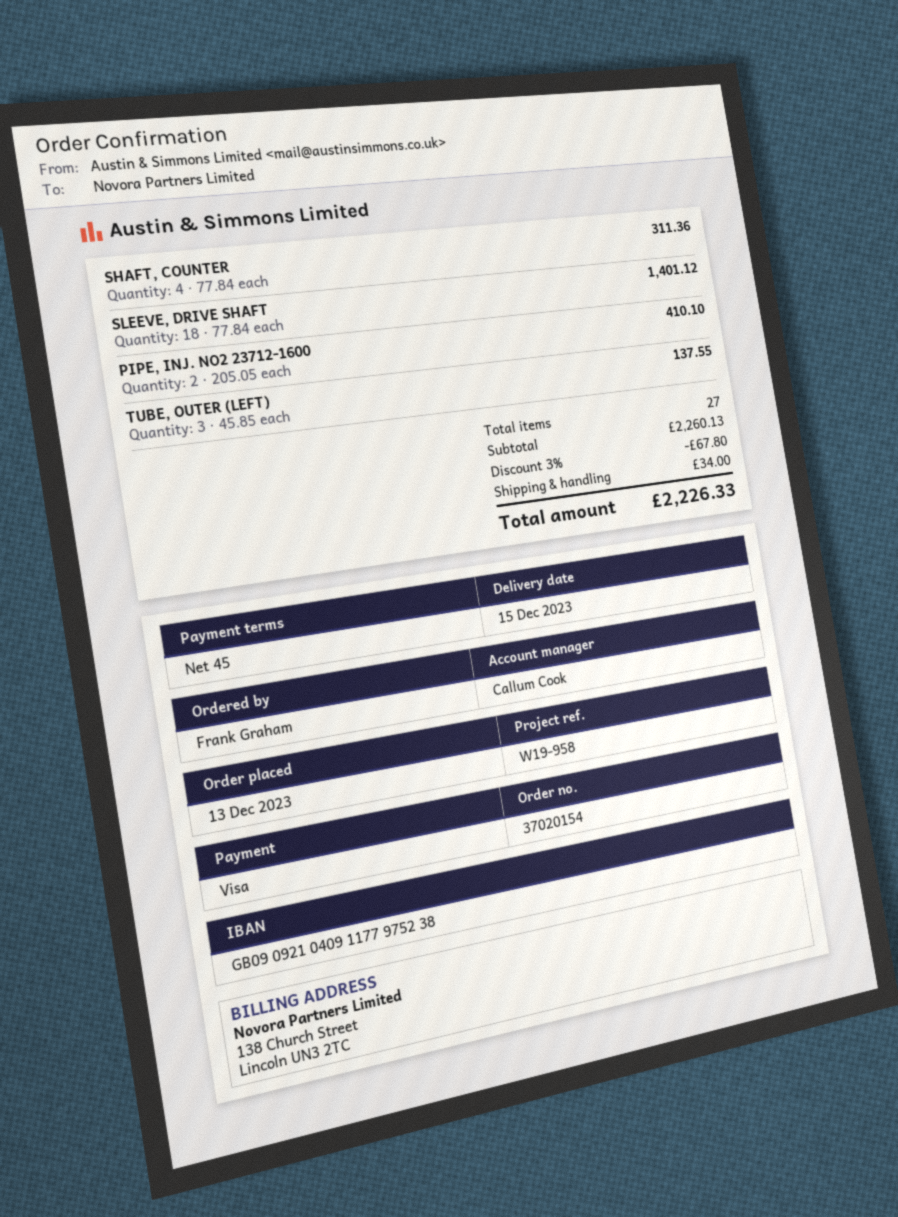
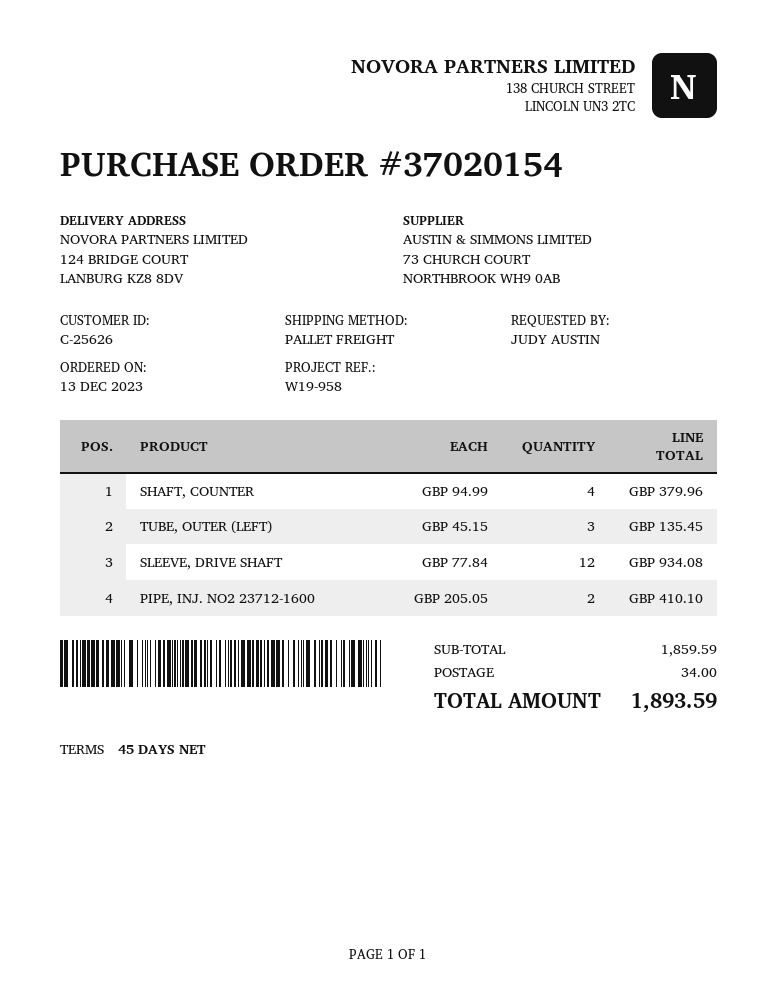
ordered by: Frank Graham -> JUDY AUSTIN
SHAFT, COUNTER: 4 x 77.84 = 311.36 -> 4 x 94.99 = 379.96
SLEEVE, DRIVE SHAFT: 18 x 77.84 = 1401.12 -> 12 x 77.84 = 934.08
TUBE, OUTER (LEFT): 3 x 45.85 = 137.55 -> 3 x 45.15 = 135.45
subtotal: 2260.13 -> 1859.59
discount: 3% = 67.80 -> none
total: 2226.33 -> 1893.59

